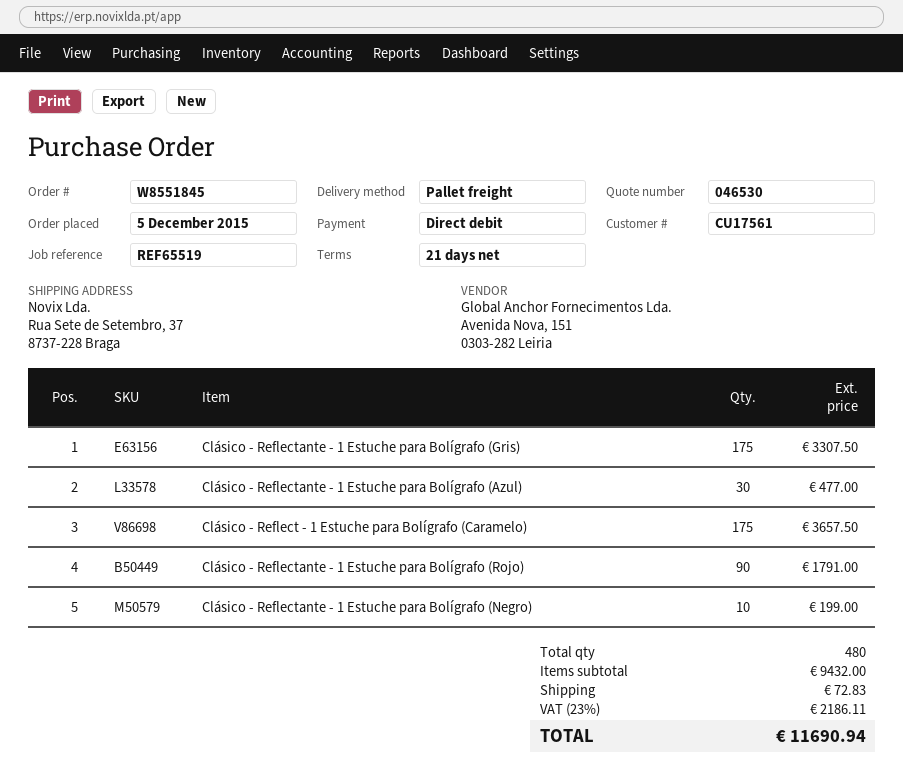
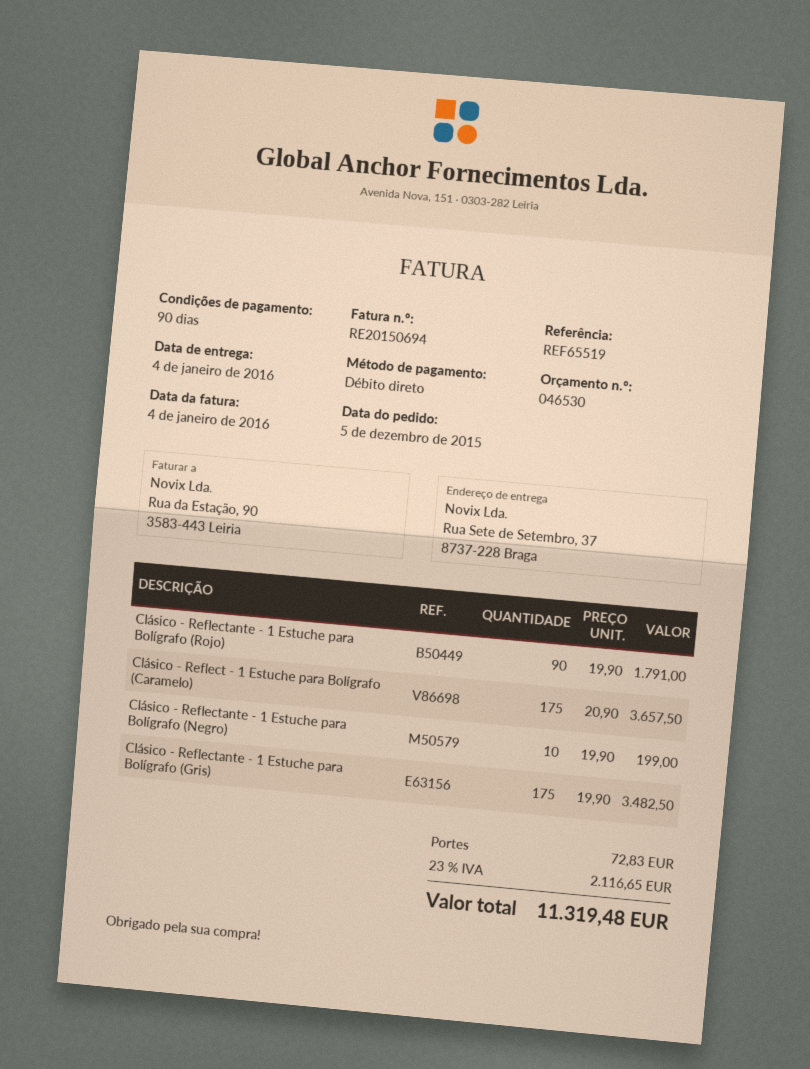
payment terms: 21 days -> 90 days
Clásico - Reflectante - 1 Estuche para Bolígrafo (Gris): 175 for 3307.50 -> 175 for 3482.50
Clásico - Reflectante - 1 Estuche para Bolígrafo (Azul): 30 for 477.00 -> none
tax: 23% = 2186.11 -> 23% = 2116.65
total: 11690.94 -> 11319.48

